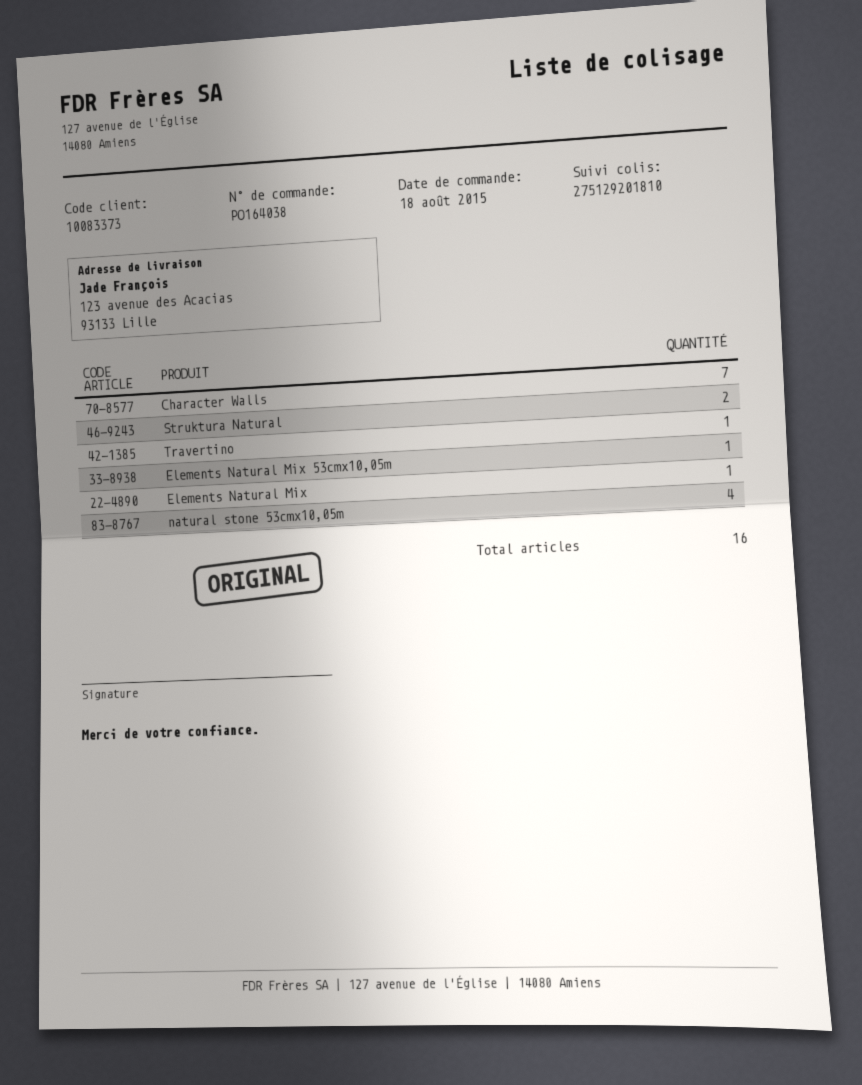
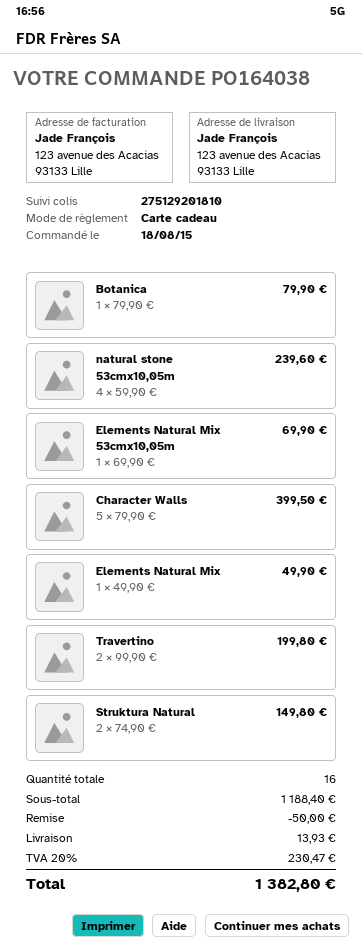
Character Walls: 7 -> 5
Travertino: 1 -> 2
Botanica: none -> 1

